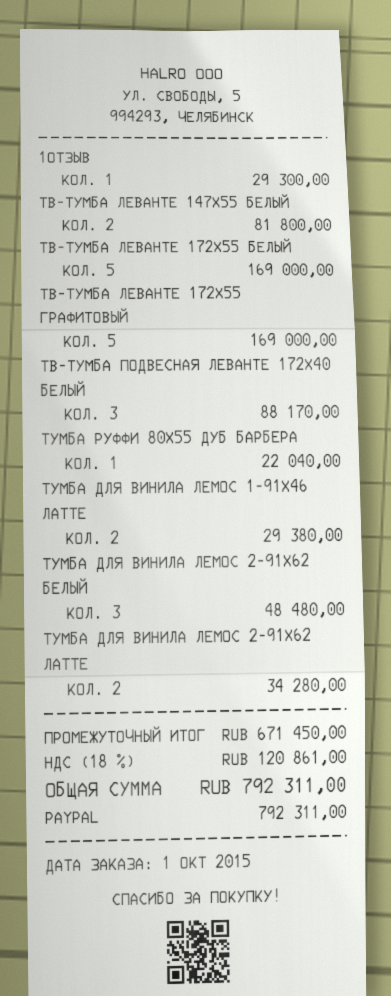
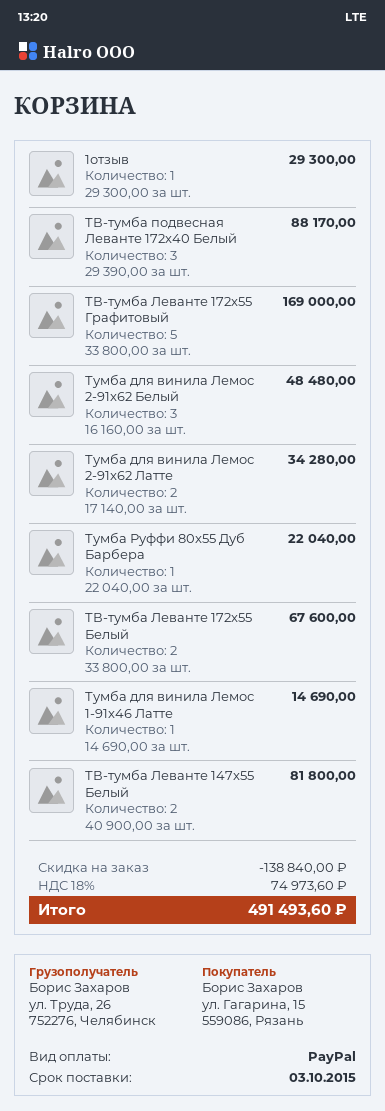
ТВ-ТУМБА ЛЕВАНТЕ 172X55 БЕЛЫЙ: 5 for 169000.00 -> 2 for 67600.00
ТУМБА ДЛЯ ВИНИЛА ЛЕМОС 1-91X46 ЛАТТЕ: 2 for 29380.00 -> 1 for 14690.00
discount: none -> 138840.00
tax: 18% = 120861.00 -> 18% = 74973.60
total: 792311.00 -> 491493.60

